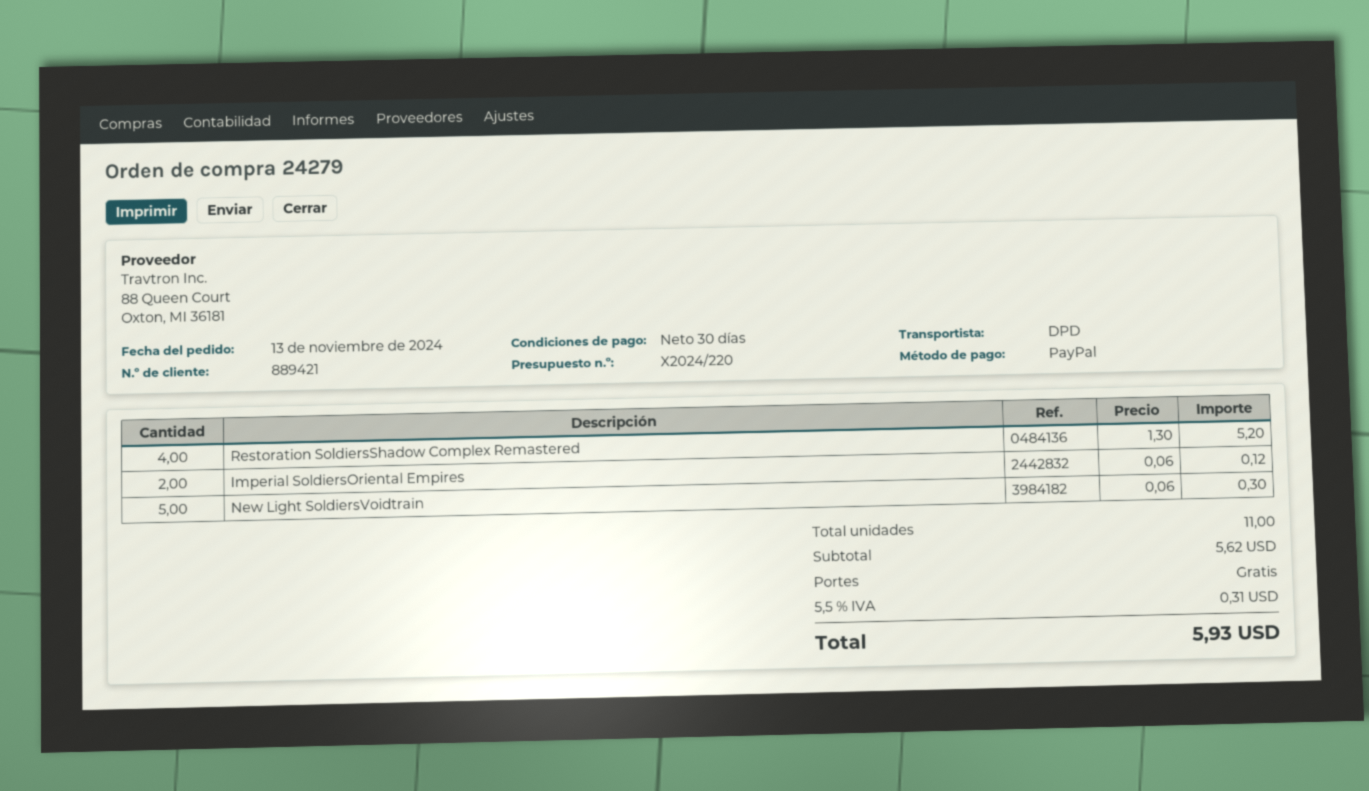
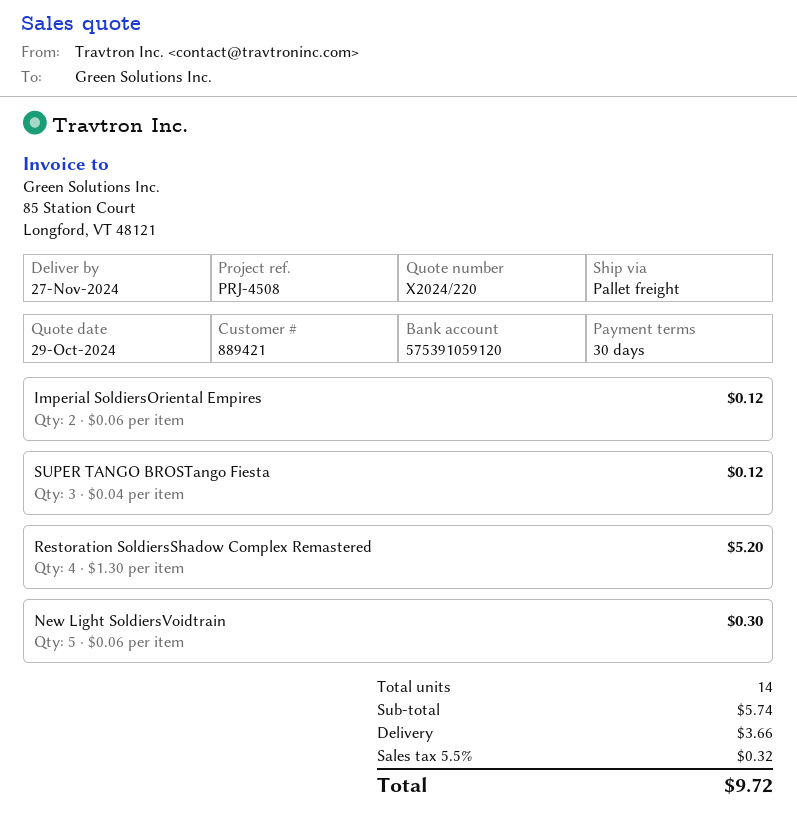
shipping method: DPD -> pallet freight
SUPER TANGO BROSTango Fiesta: none -> 3 x 0.04 = 0.12
total quantity: 11 -> 14
subtotal: 5.62 -> 5.74
shipping: 0.00 -> 3.66
tax: 5.5% = 0.31 -> 5.5% = 0.32
total: 5.93 -> 9.72

